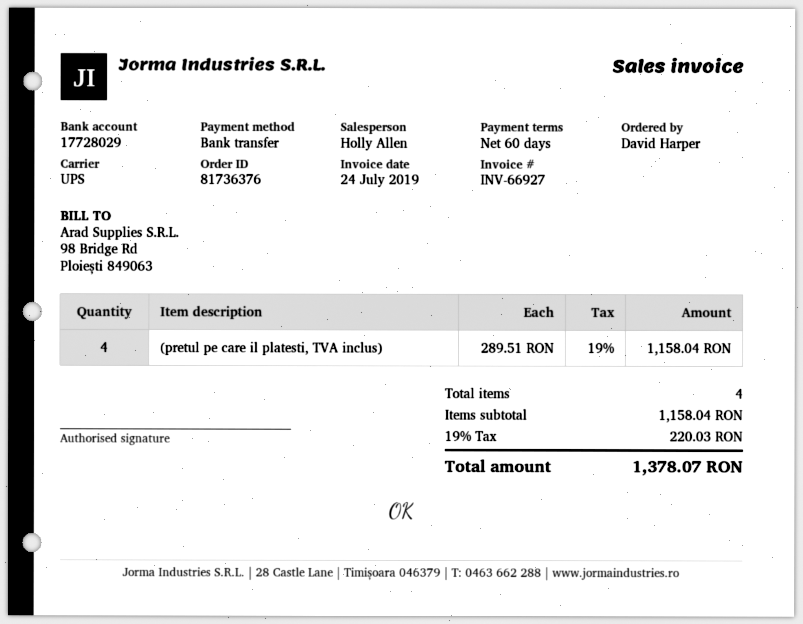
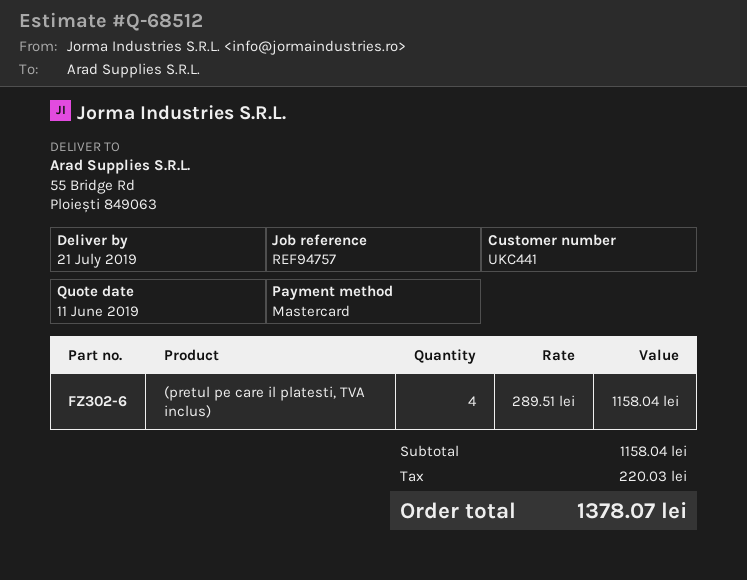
payment method: bank transfer -> Mastercard

